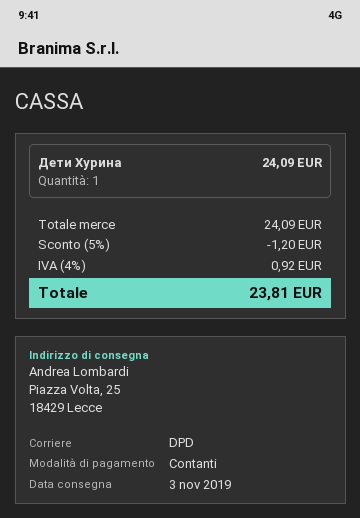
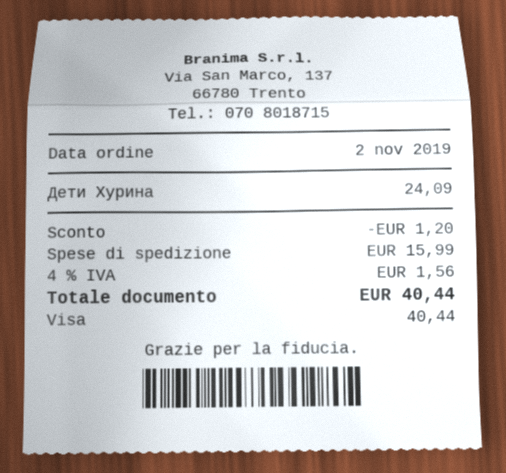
payment method: cash -> Visa
shipping: none -> 15.99
tax: 4% = 0.92 -> 4% = 1.56
total: 23.81 -> 40.44

